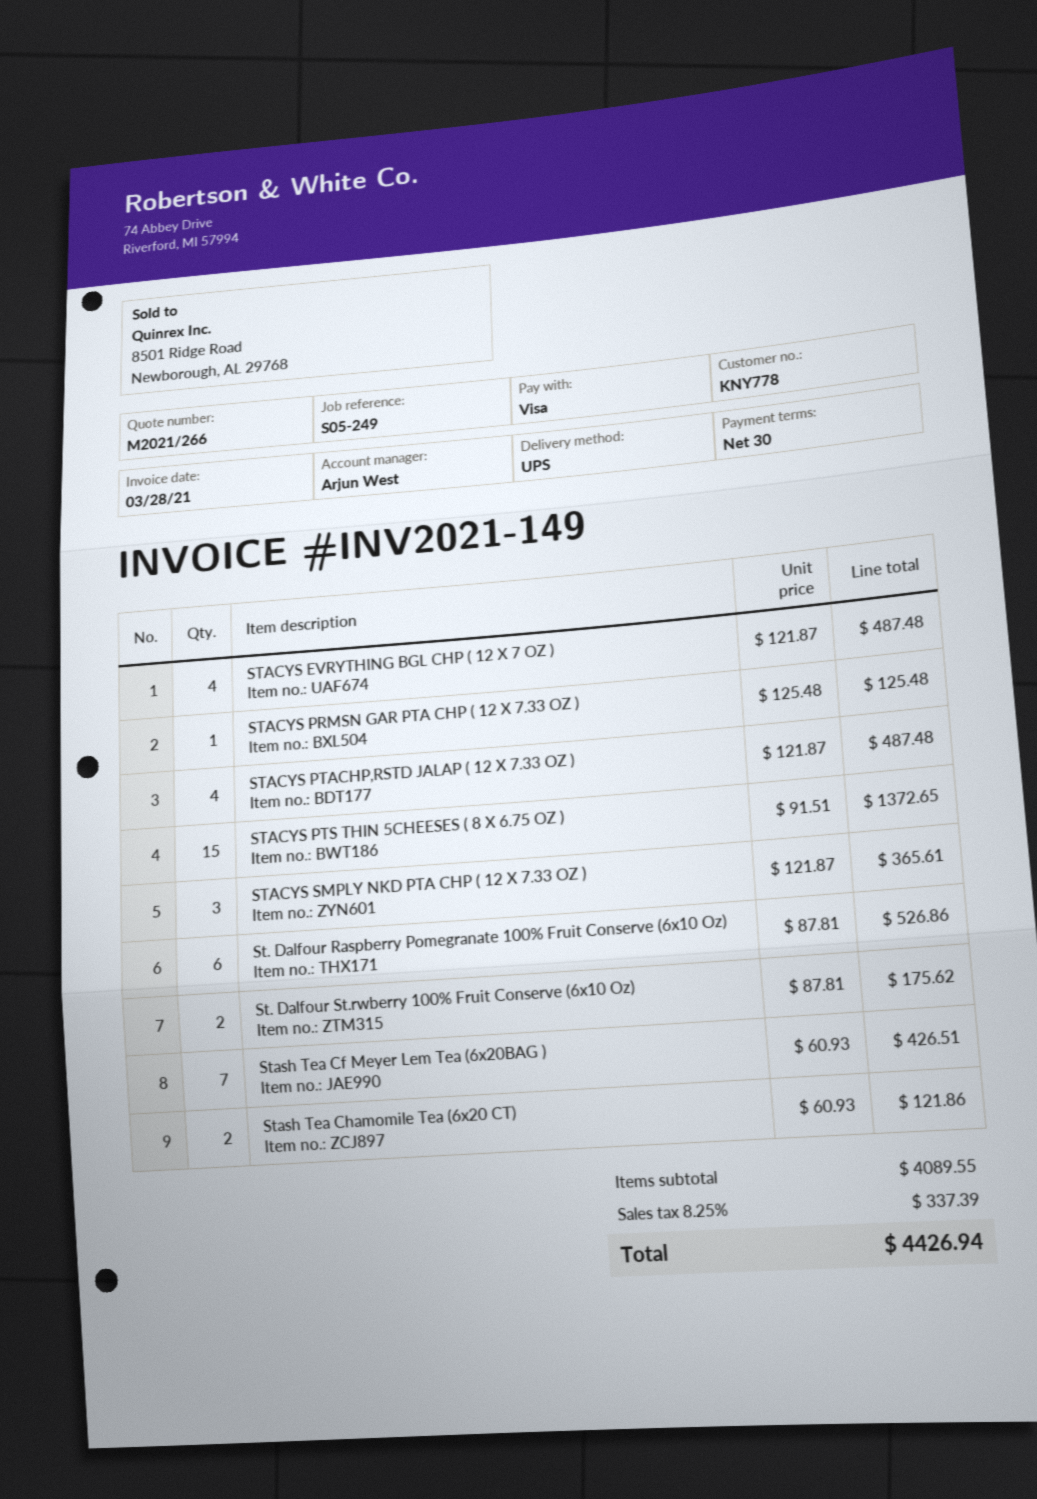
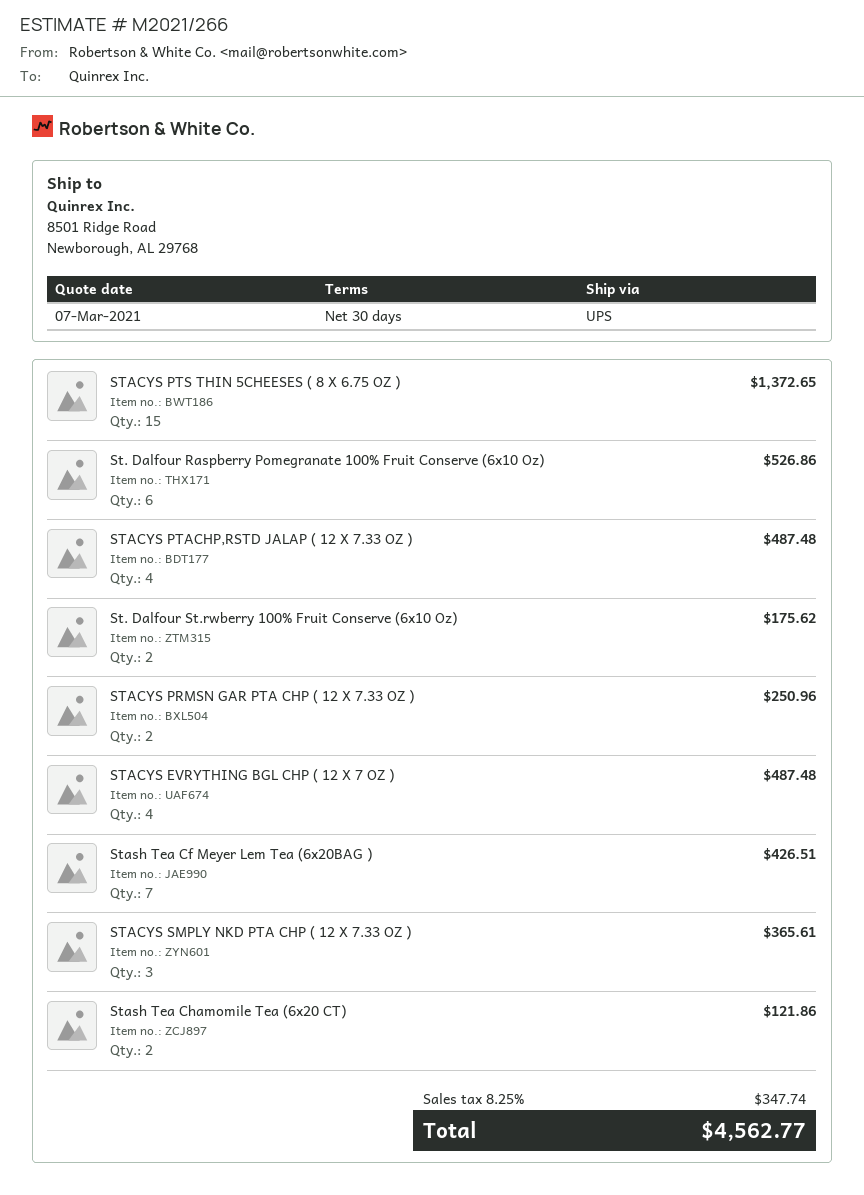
STACYS PRMSN GAR PTA CHP ( 12 X 7.33 OZ ): 1 for 125.48 -> 2 for 250.96
tax: 8.25% = 337.39 -> 8.25% = 347.74
total: 4426.94 -> 4562.77

